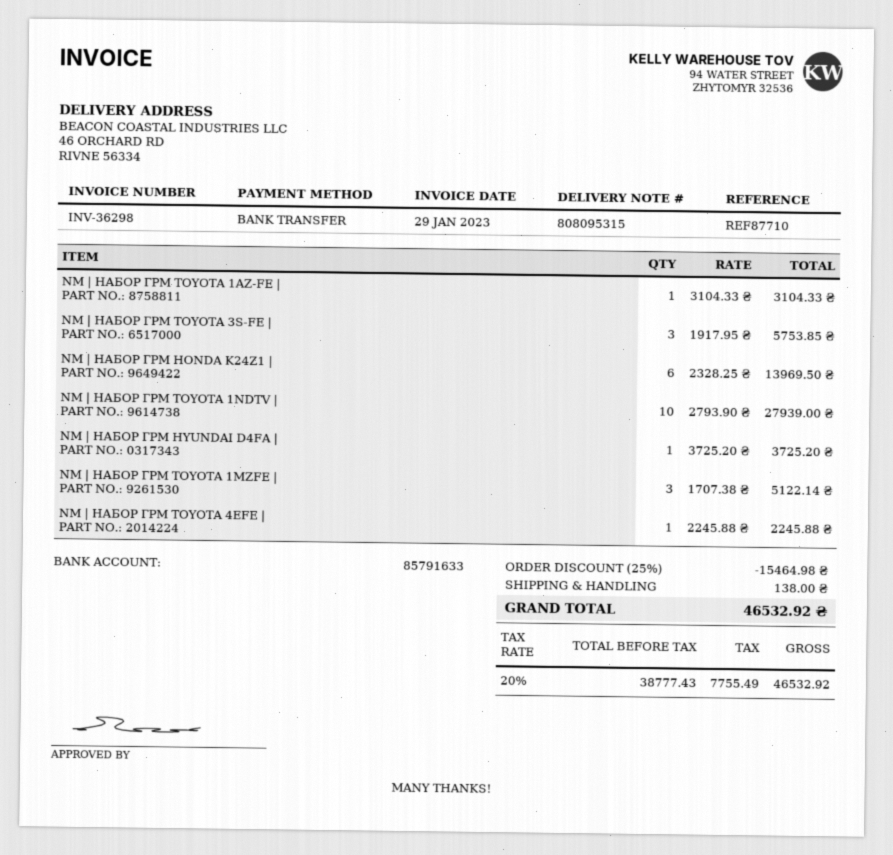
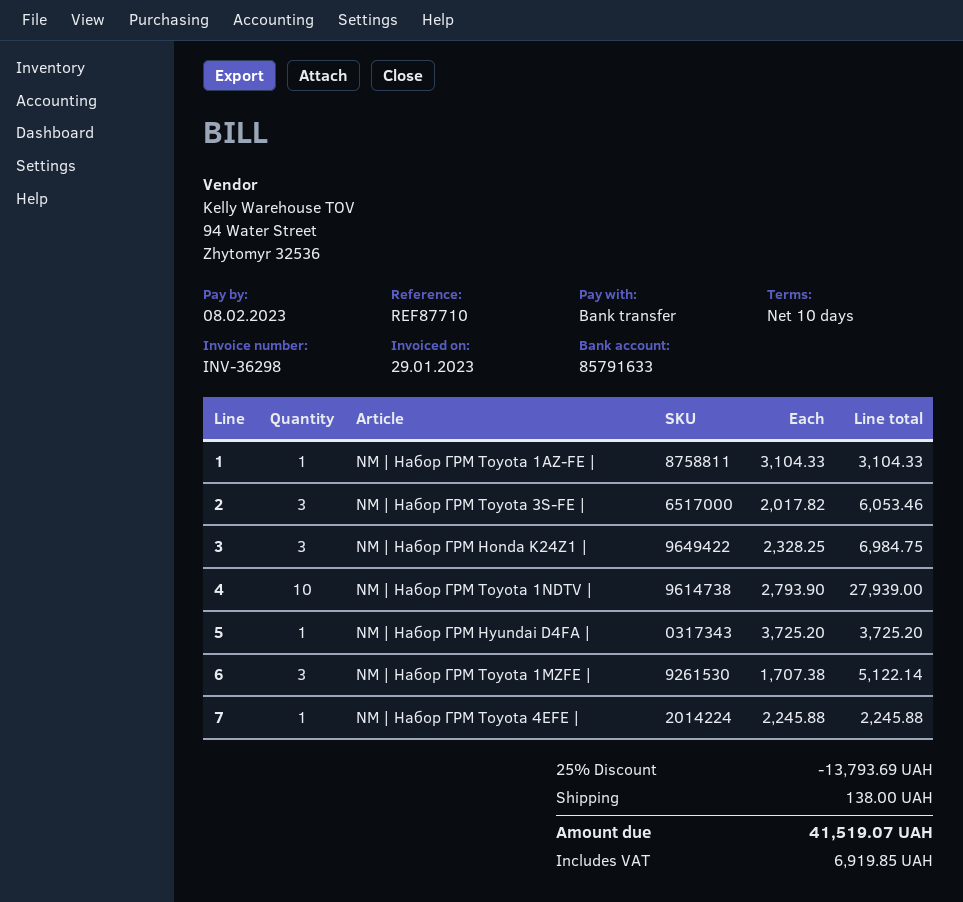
NM | НАБОР ГРМ TOYOTA 3S-FE |: 3 x 1917.95 = 5753.85 -> 3 x 2017.82 = 6053.46
NM | НАБОР ГРМ HONDA K24Z1 |: 6 x 2328.25 = 13969.50 -> 3 x 2328.25 = 6984.75
discount: 25% = 15464.98 -> 25% = 13793.69
tax: 7755.49 -> 6919.85
total: 46532.92 -> 41519.07

